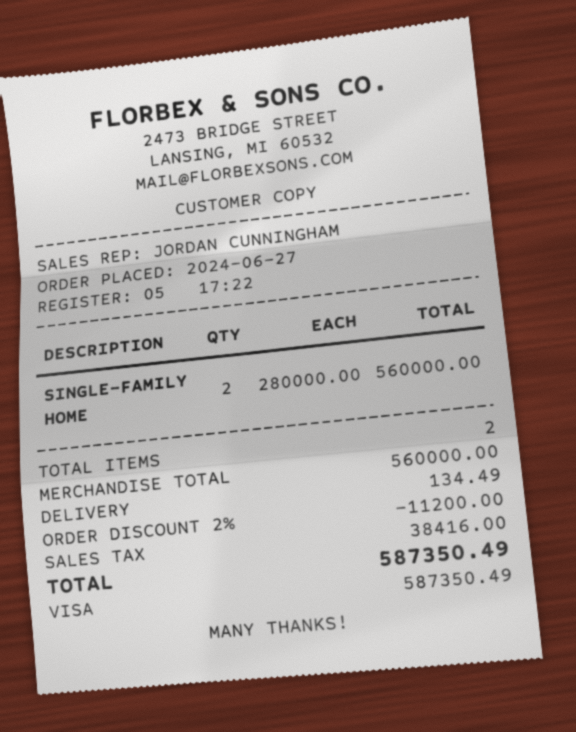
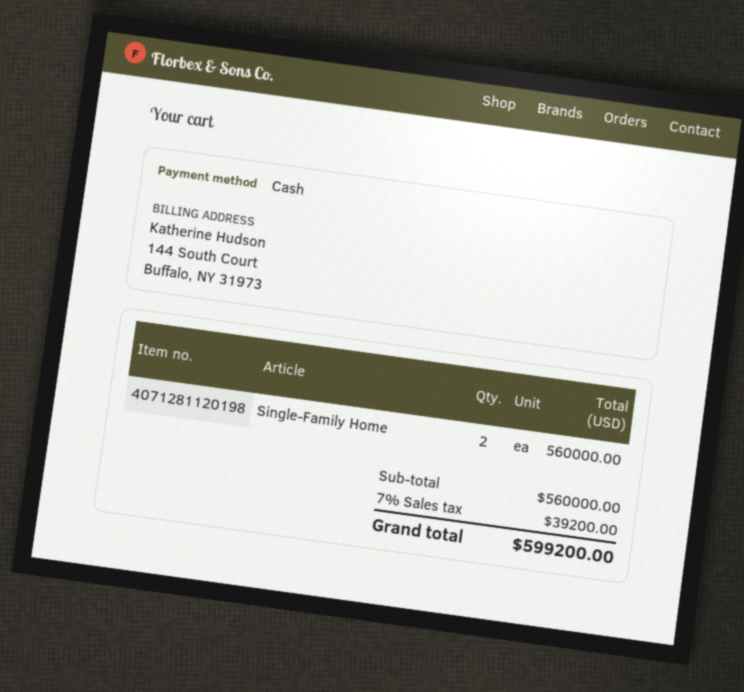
payment method: Visa -> cash
discount: 2% = 11200.00 -> none
shipping: 134.49 -> none
tax: 38416.00 -> 39200.00
total: 587350.49 -> 599200.00

